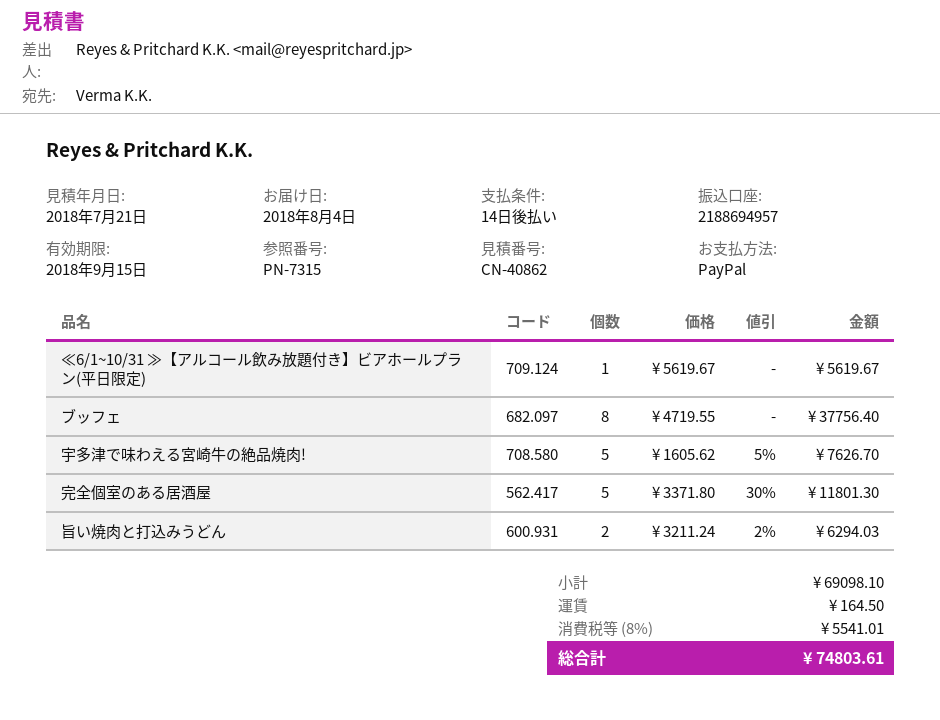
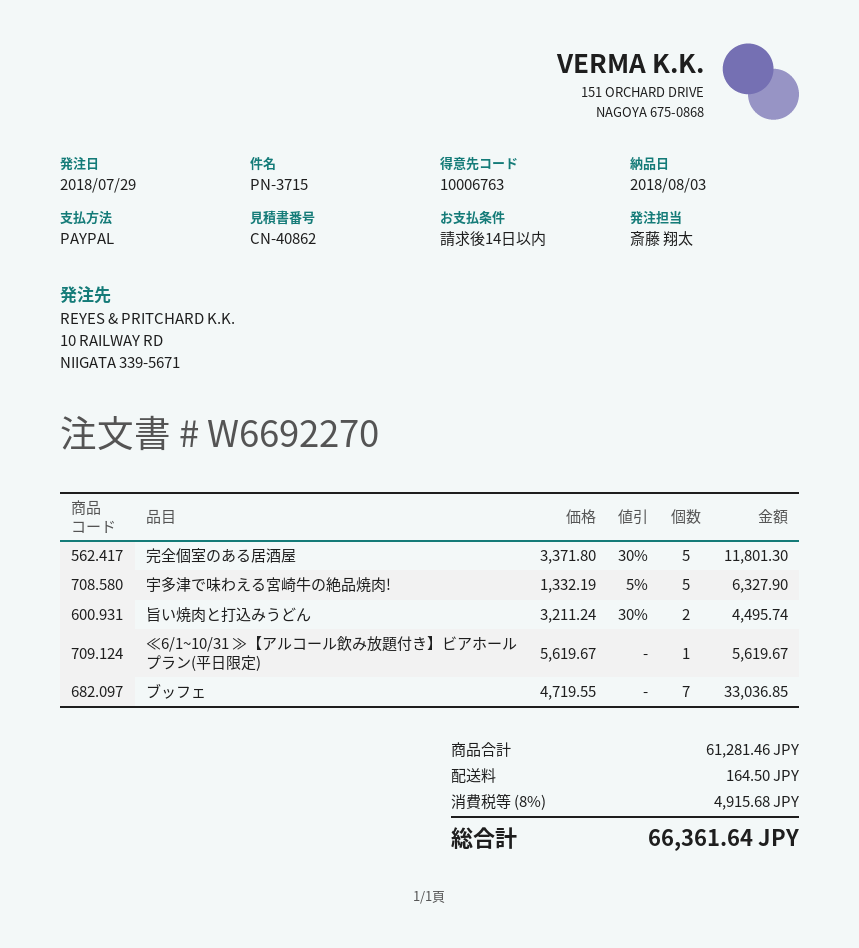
delivery date: 2018-08-04 -> 2018-08-03
reference: PN-7315 -> PN-3715
ブッフェ: 8 x 4719.55 = 37756.40 -> 7 x 4719.55 = 33036.85
宇多津で味わえる宮崎牛の絶品焼肉!: 5 x 1605.62 - 5% = 7626.70 -> 5 x 1332.19 - 5% = 6327.90
旨い焼肉と打込みうどん: 2 x 3211.24 - 2% = 6294.03 -> 2 x 3211.24 - 30% = 4495.74
subtotal: 69098.10 -> 61281.46
tax: 8% = 5541.01 -> 8% = 4915.68
total: 74803.61 -> 66361.64

